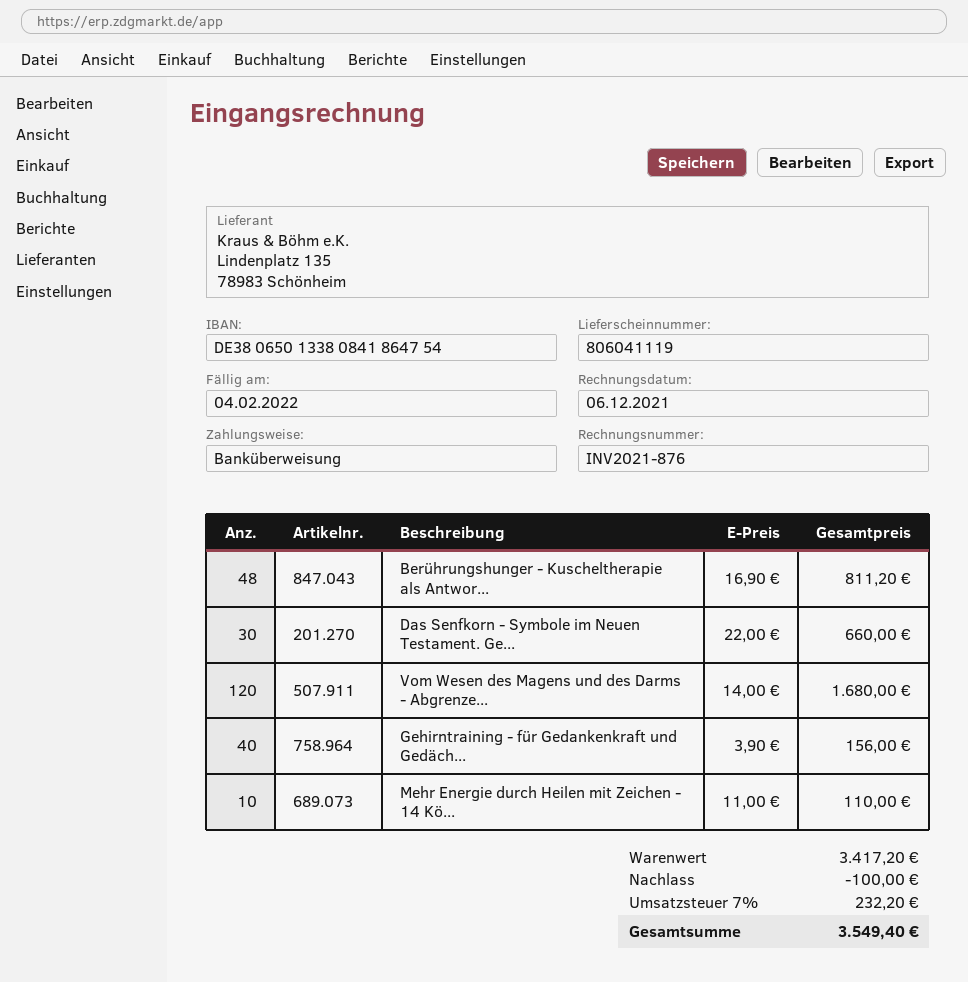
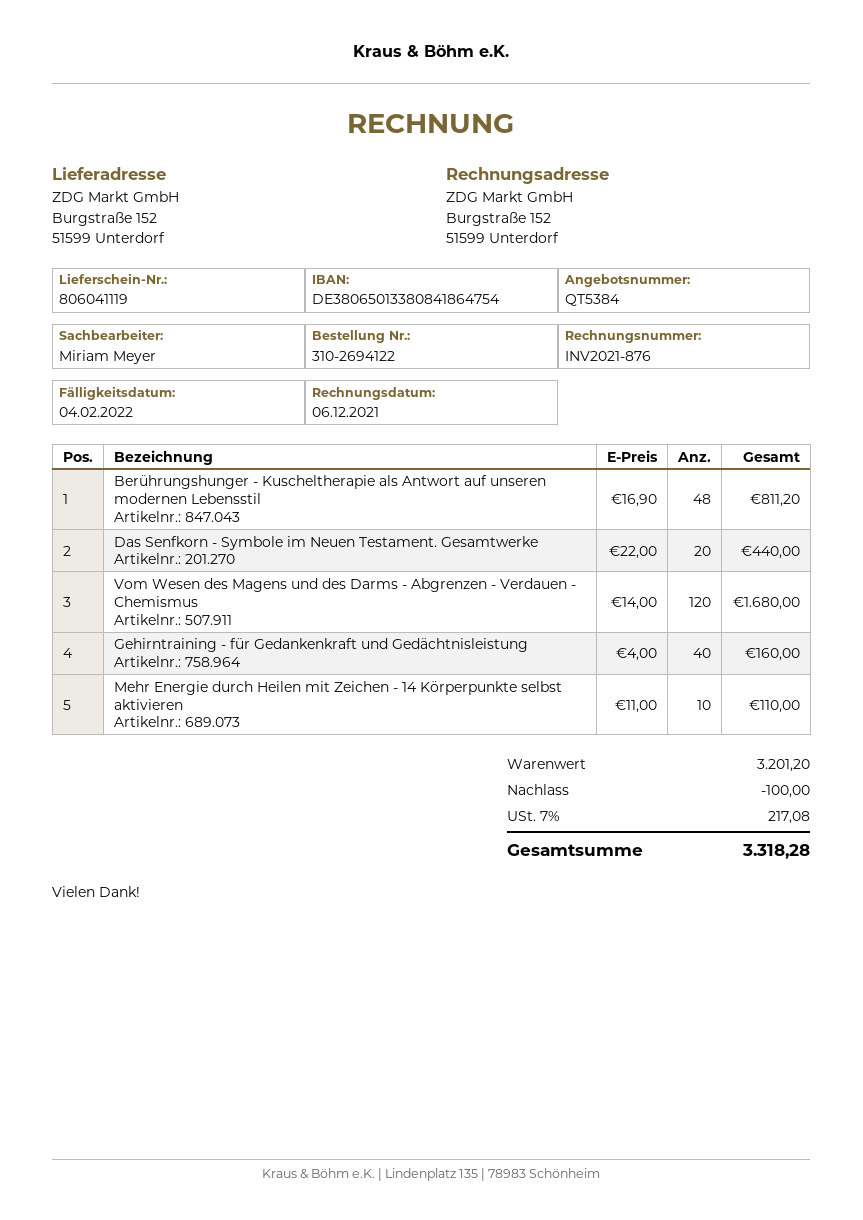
Das Senfkorn - Symbole im Neuen Testament. Ge...: 30 x 22.00 = 660.00 -> 20 x 22.00 = 440.00
Gehirntraining - für Gedankenkraft und Gedäch...: 40 x 3.90 = 156.00 -> 40 x 4.00 = 160.00
subtotal: 3417.20 -> 3201.20
tax: 7% = 232.20 -> 7% = 217.08
total: 3549.40 -> 3318.28

